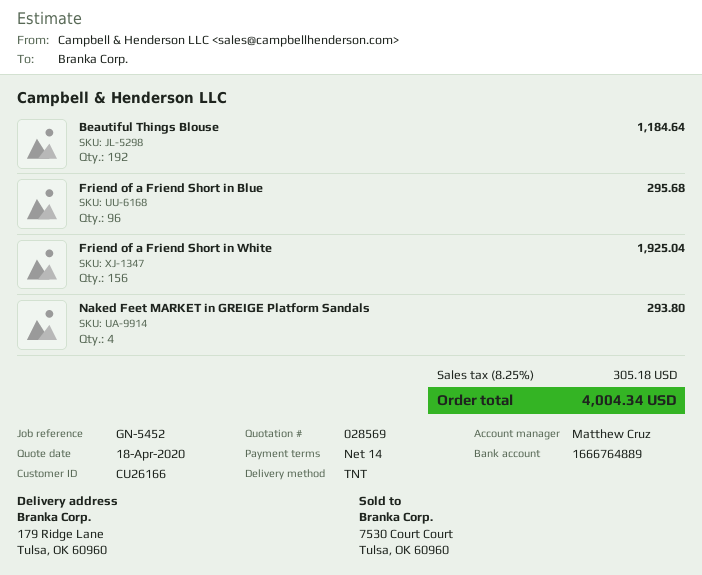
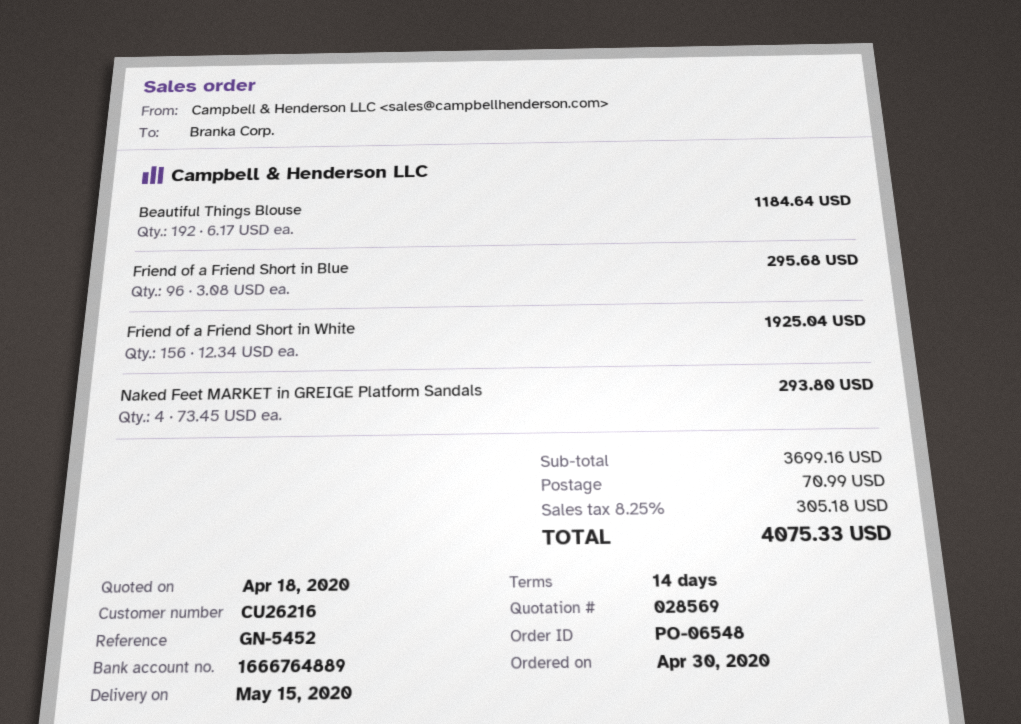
customer number: CU26166 -> CU26216
shipping: none -> 70.99
total: 4004.34 -> 4075.33

